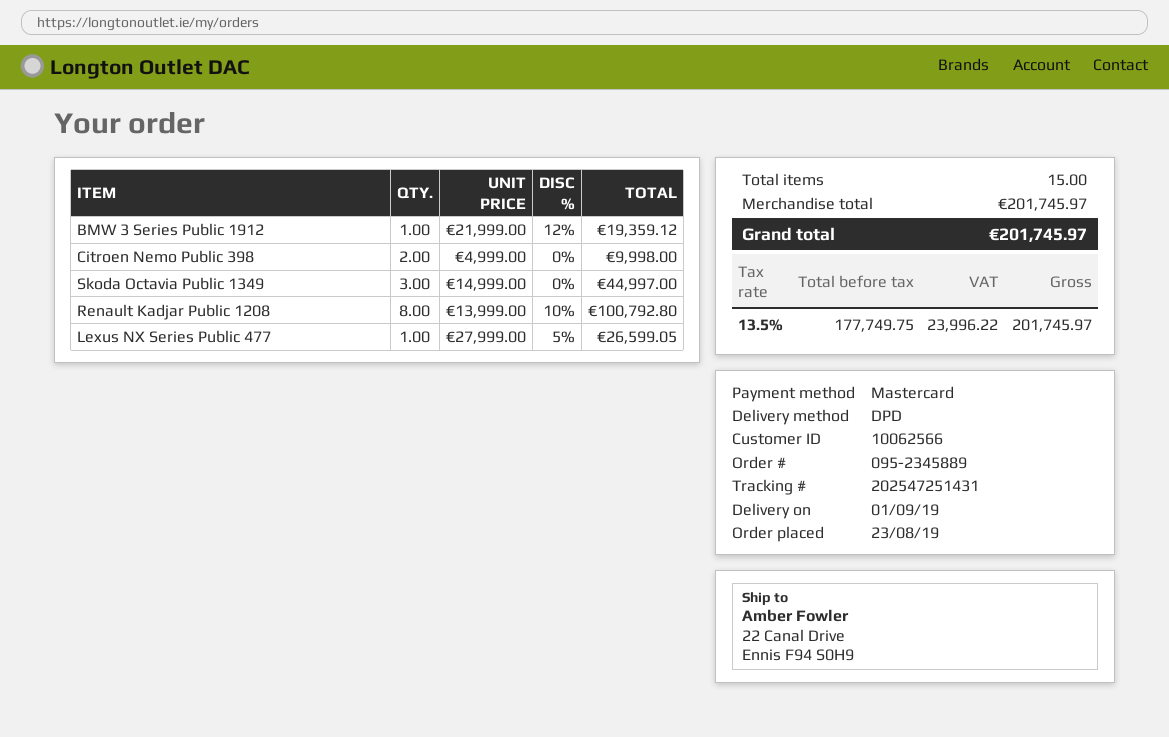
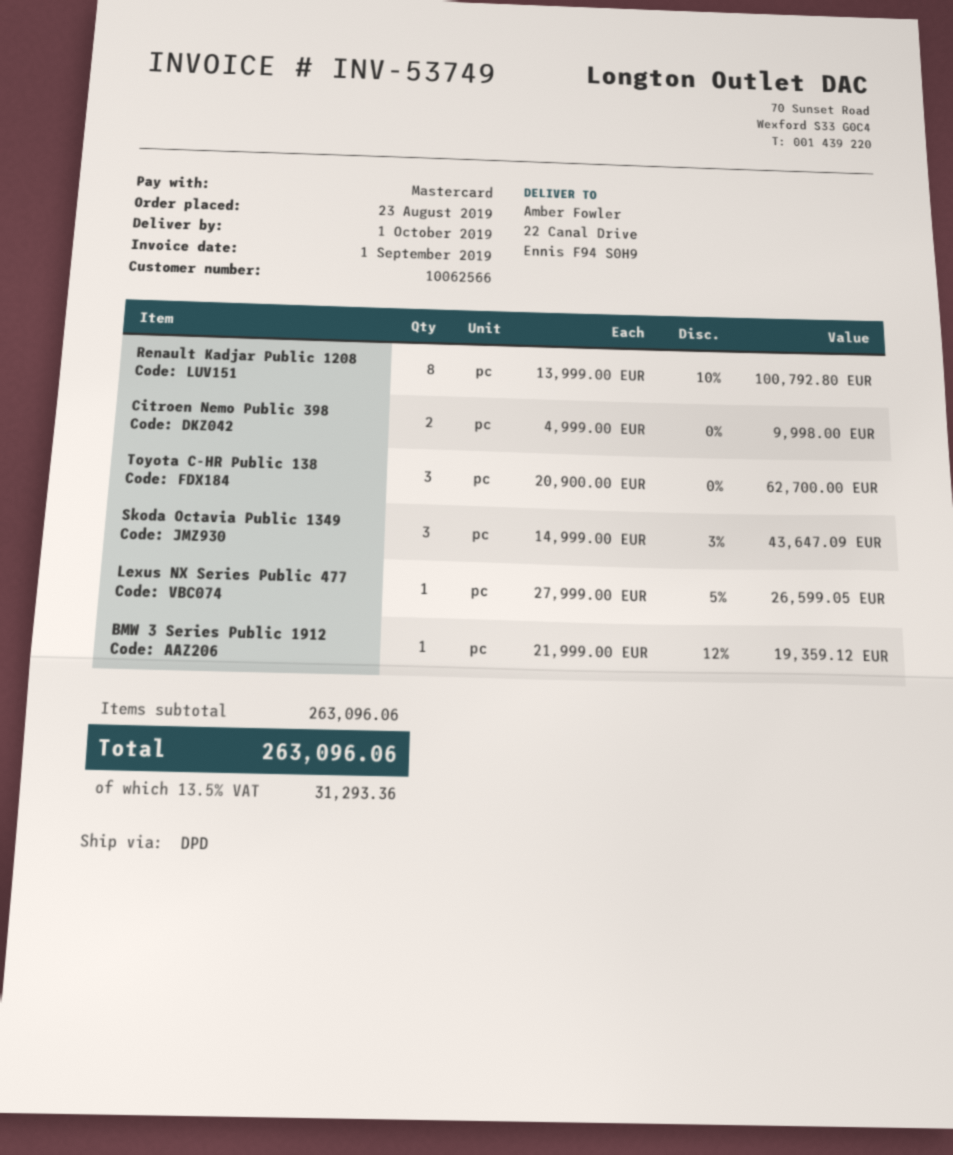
delivery date: 2019-09-01 -> 2019-10-01
Skoda Octavia Public 1349: 3 x 14999.00 = 44997.00 -> 3 x 14999.00 - 3% = 43647.09
Toyota C-HR Public 138: none -> 3 x 20900.00 = 62700.00
subtotal: 201745.97 -> 263096.06
tax: 13.5% = 23996.22 -> 13.5% = 31293.36
total: 201745.97 -> 263096.06

